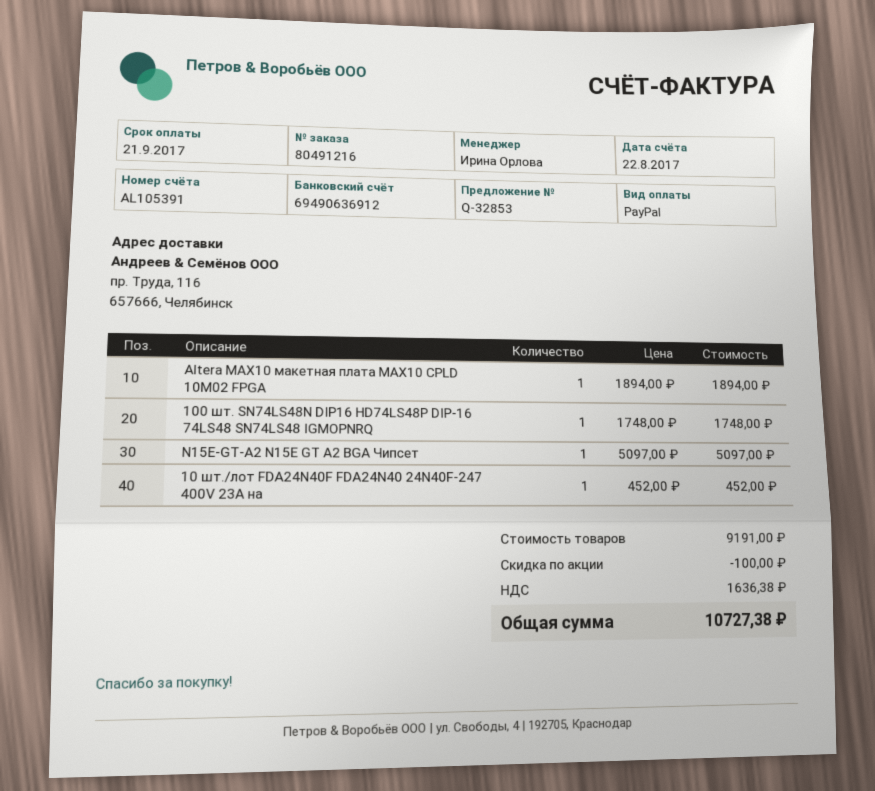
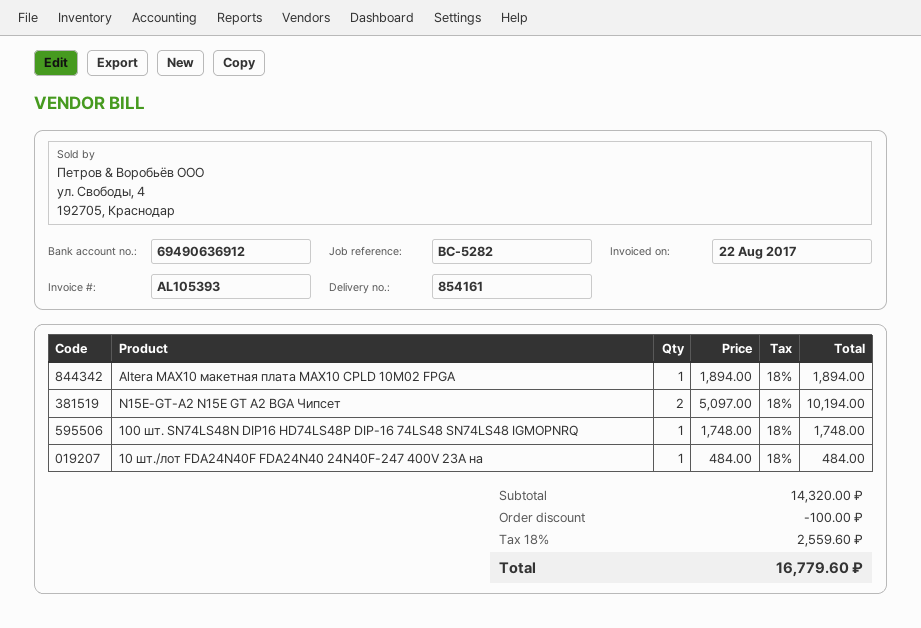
invoice number: AL105391 -> AL105393
N15E-GT-A2 N15E GT A2 BGA Чипсет: 1 x 5097.00 = 5097.00 -> 2 x 5097.00 = 10194.00
10 шт./лот FDA24N40F FDA24N40 24N40F-247 400V 23A на: 1 x 452.00 = 452.00 -> 1 x 484.00 = 484.00
subtotal: 9191.00 -> 14320.00
tax: 1636.38 -> 2559.60
total: 10727.38 -> 16779.60

